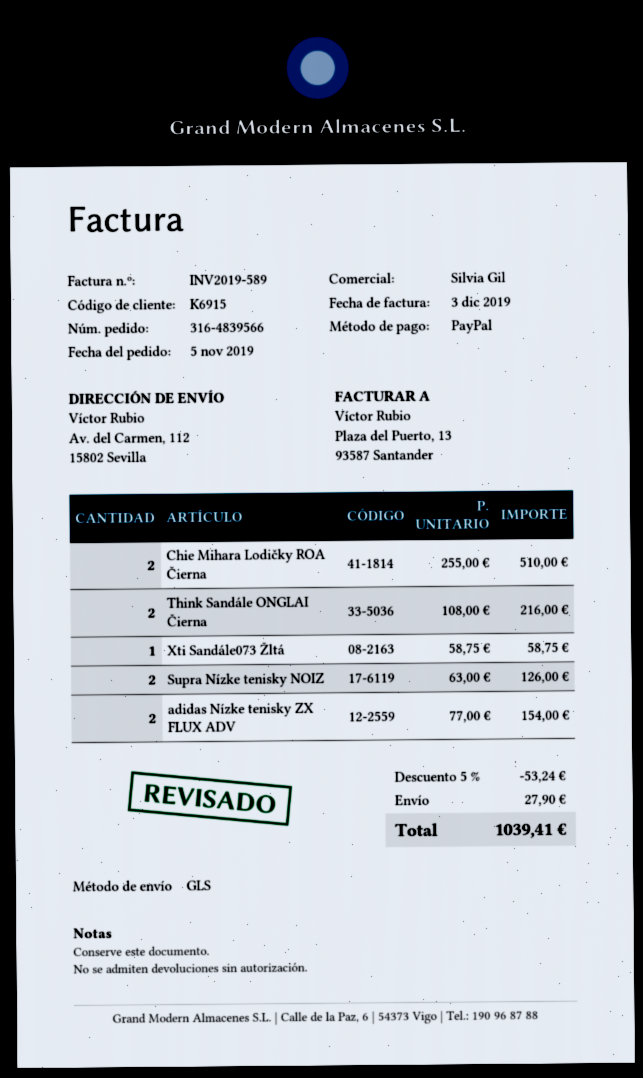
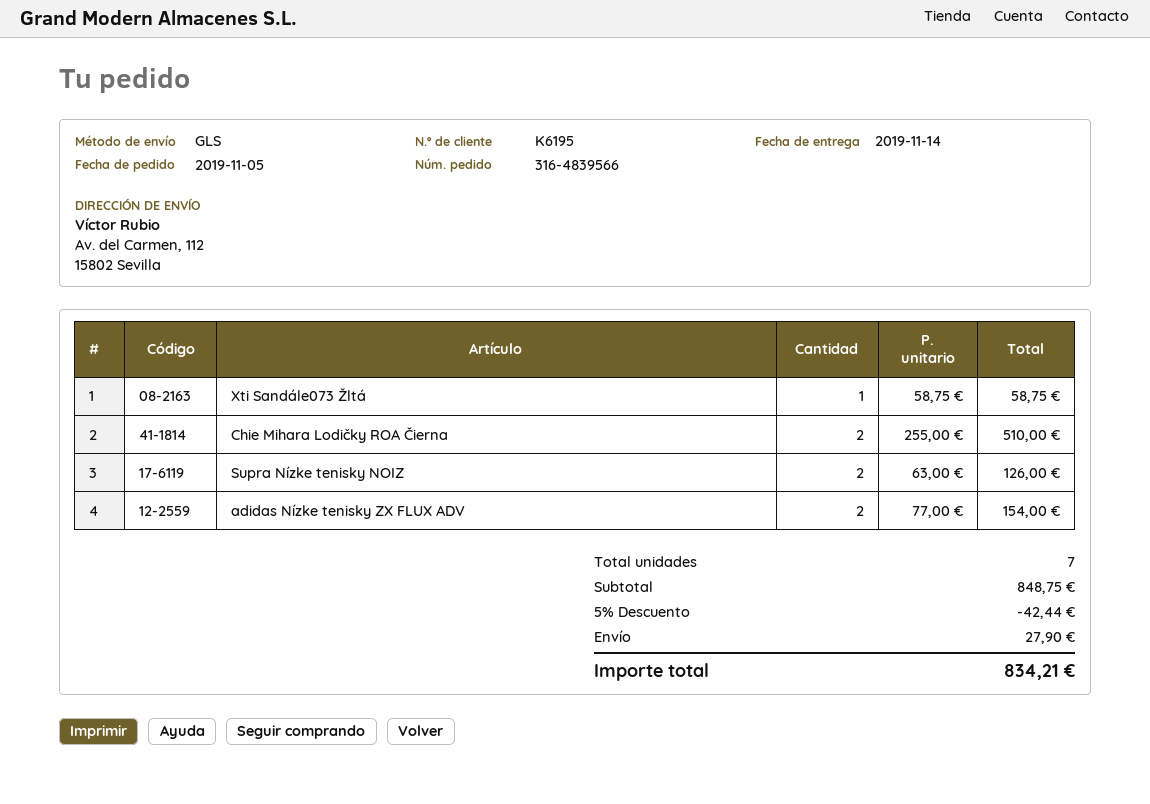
customer number: K6915 -> K6195
Think Sandále ONGLAI Čierna: 2 x 108.00 = 216.00 -> none
discount: 5% = 53.24 -> 5% = 42.44
total: 1039.41 -> 834.21

